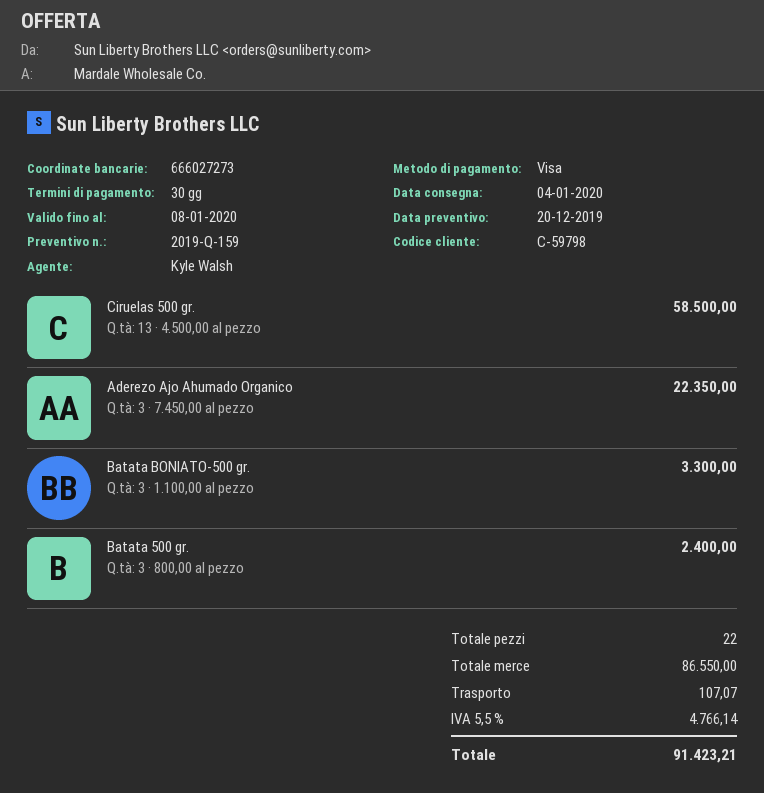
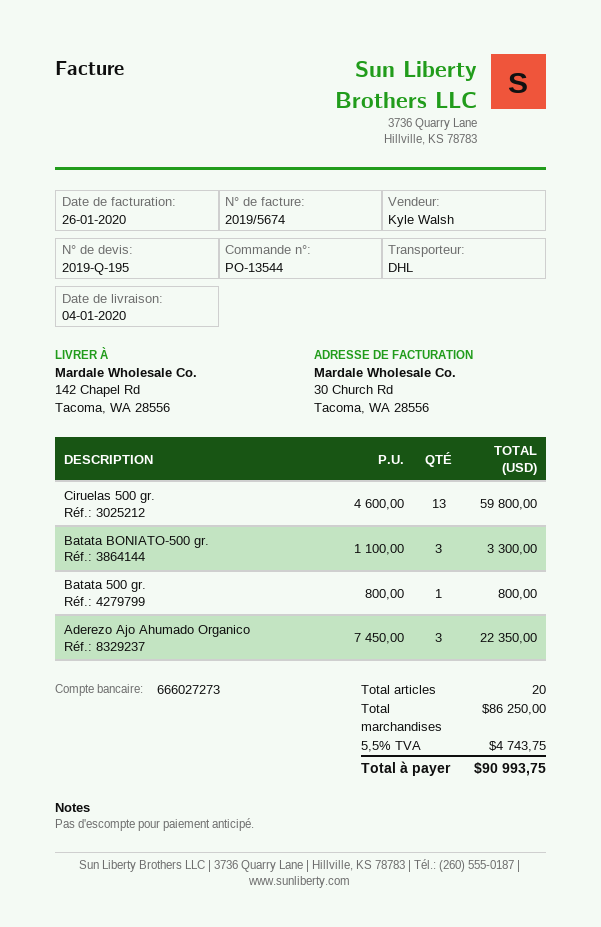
quote number: 2019-Q-159 -> 2019-Q-195
Ciruelas 500 gr.: 13 x 4500.00 = 58500.00 -> 13 x 4600.00 = 59800.00
Batata 500 gr.: 3 x 800.00 = 2400.00 -> 1 x 800.00 = 800.00
total quantity: 22 -> 20
subtotal: 86550.00 -> 86250.00
shipping: 107.07 -> none
tax: 5.5% = 4766.14 -> 5.5% = 4743.75
total: 91423.21 -> 90993.75

